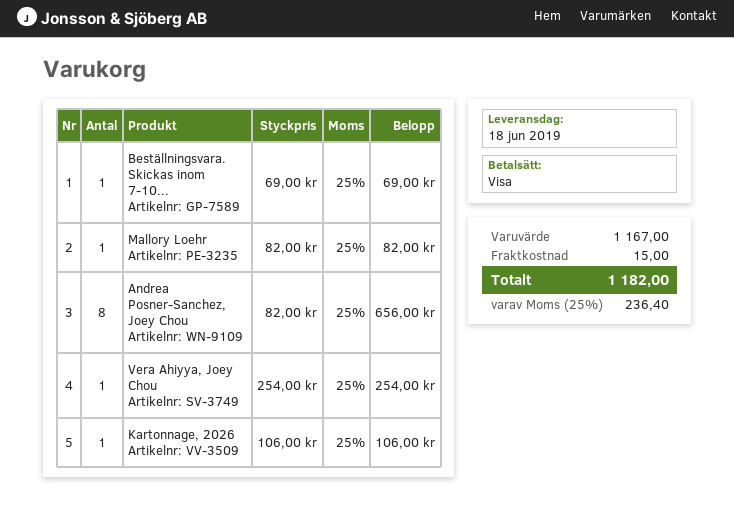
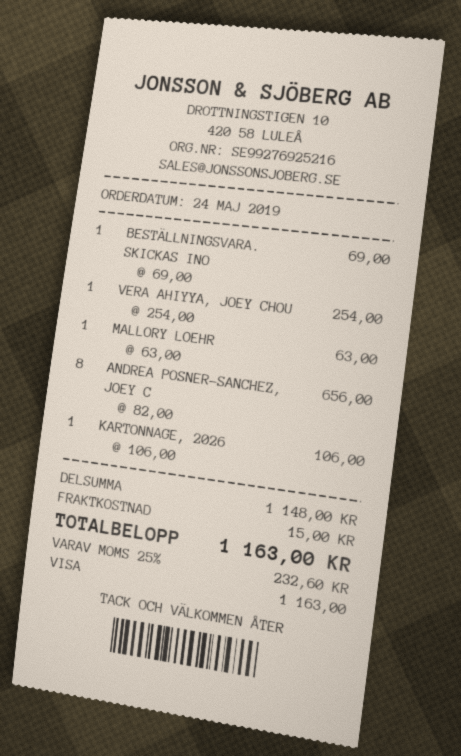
Mallory Loehr: 1 x 82.00 = 82.00 -> 1 x 63.00 = 63.00
subtotal: 1167.00 -> 1148.00
tax: 25% = 236.40 -> 25% = 232.60
total: 1182.00 -> 1163.00

